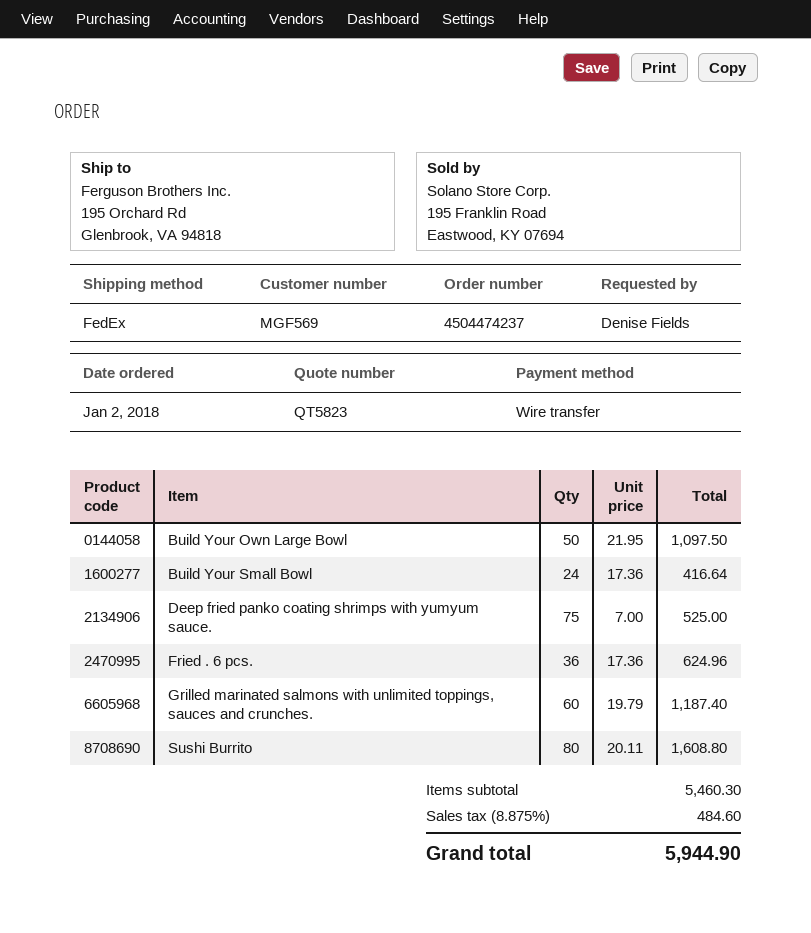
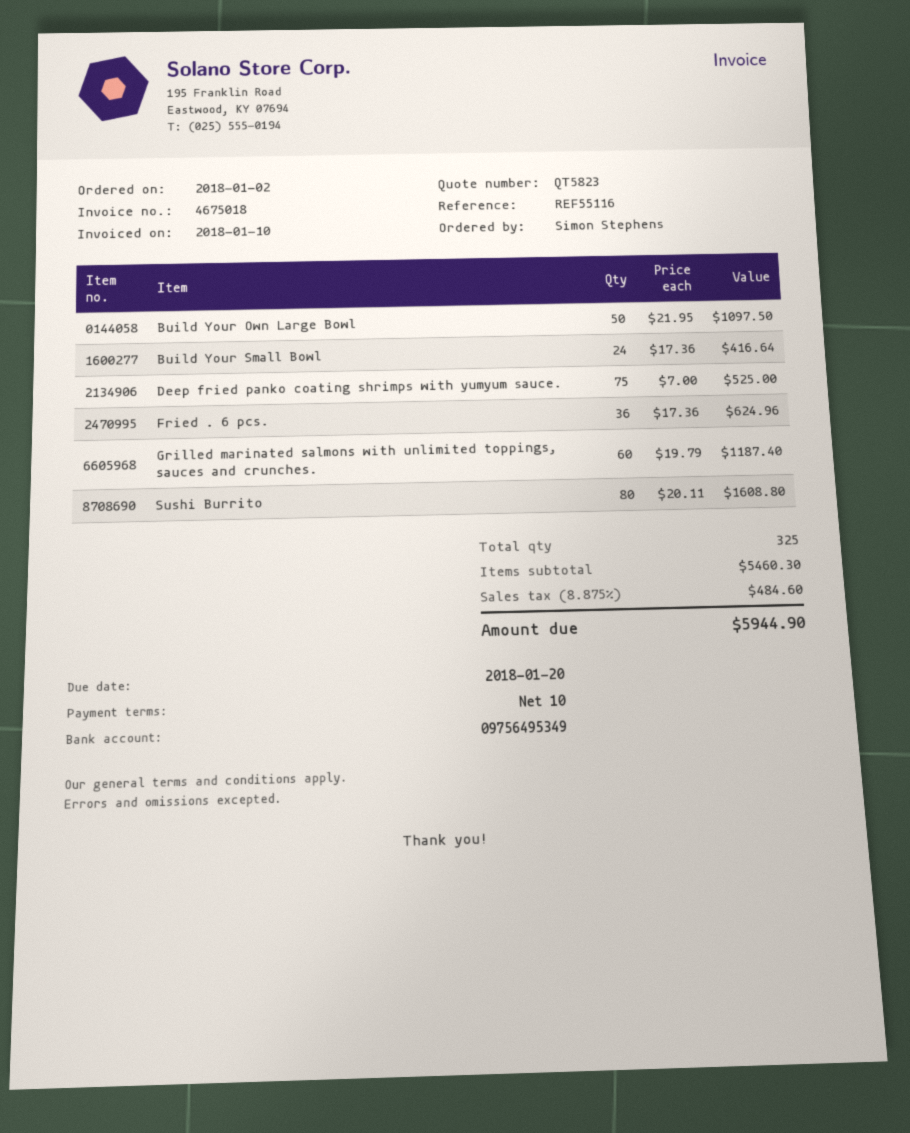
ordered by: Denise Fields -> Simon Stephens

